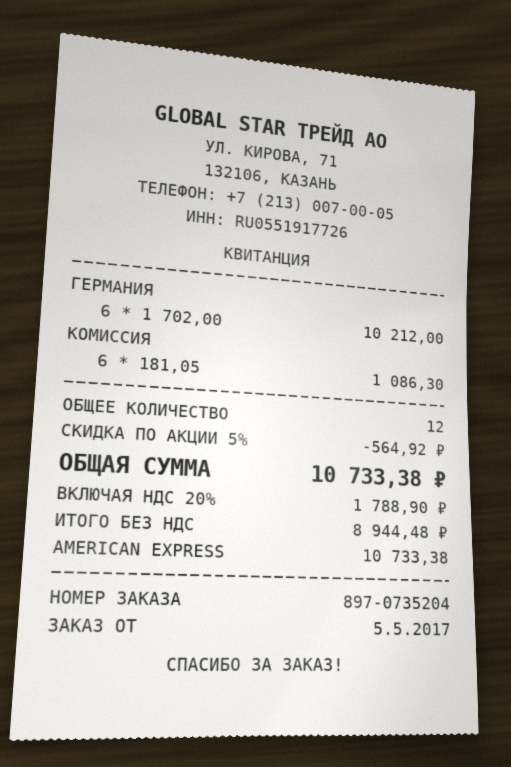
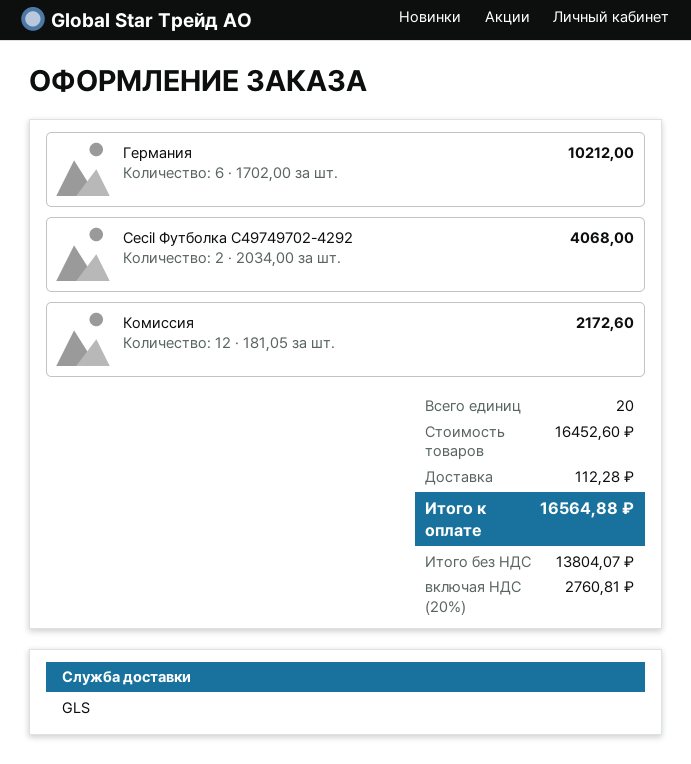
КОМИССИЯ: 6 x 181.05 = 1086.30 -> 12 x 181.05 = 2172.60
Cecil Футболка C49749702-4292: none -> 2 x 2034.00 = 4068.00
total quantity: 12 -> 20
discount: 5% = 564.92 -> none
shipping: none -> 112.28
net: 8944.48 -> 13804.07
tax: 20% = 1788.90 -> 20% = 2760.81
total: 10733.38 -> 16564.88

